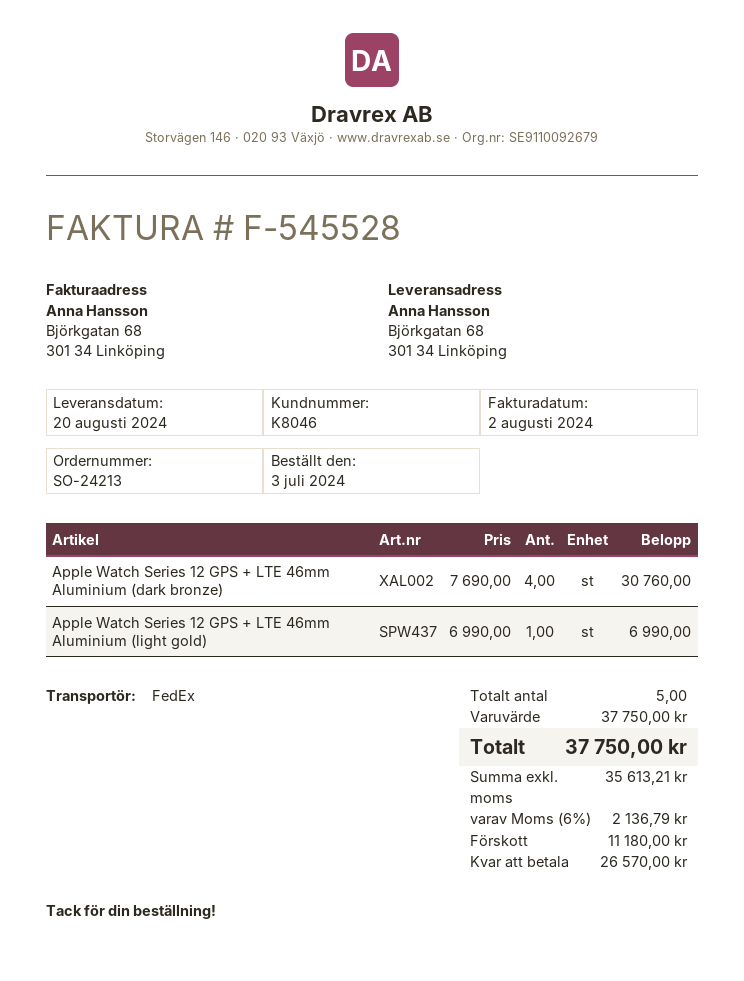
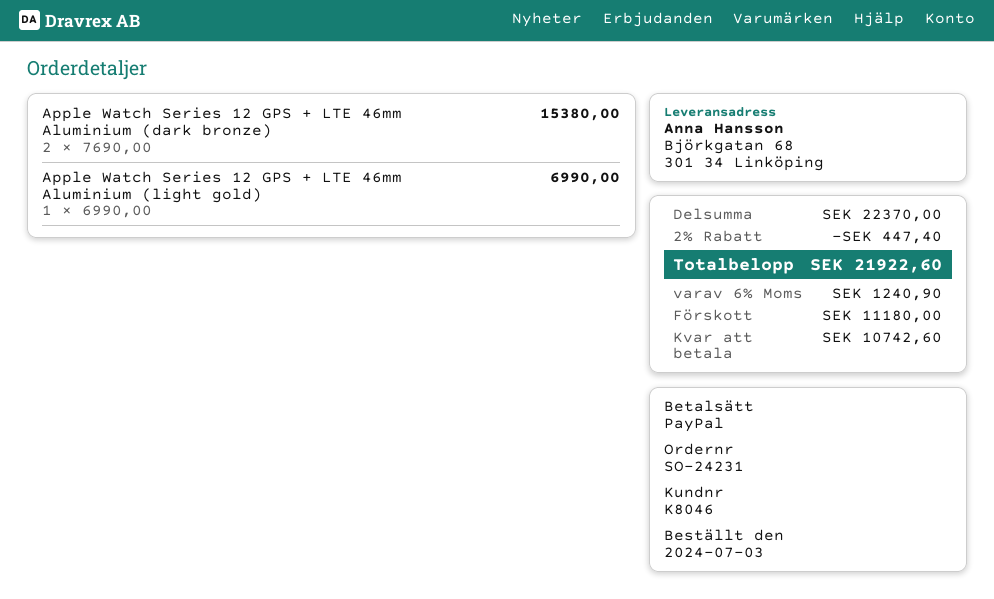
order number: SO-24213 -> SO-24231
Apple Watch Series 12 GPS + LTE 46mm Aluminium (dark bronze): 4 x 7690.00 = 30760.00 -> 2 x 7690.00 = 15380.00
subtotal: 37750.00 -> 22370.00
discount: none -> 2% = 447.40
tax: 6% = 2136.79 -> 6% = 1240.90
total: 37750.00 -> 21922.60
balance: 26570.00 -> 10742.60

